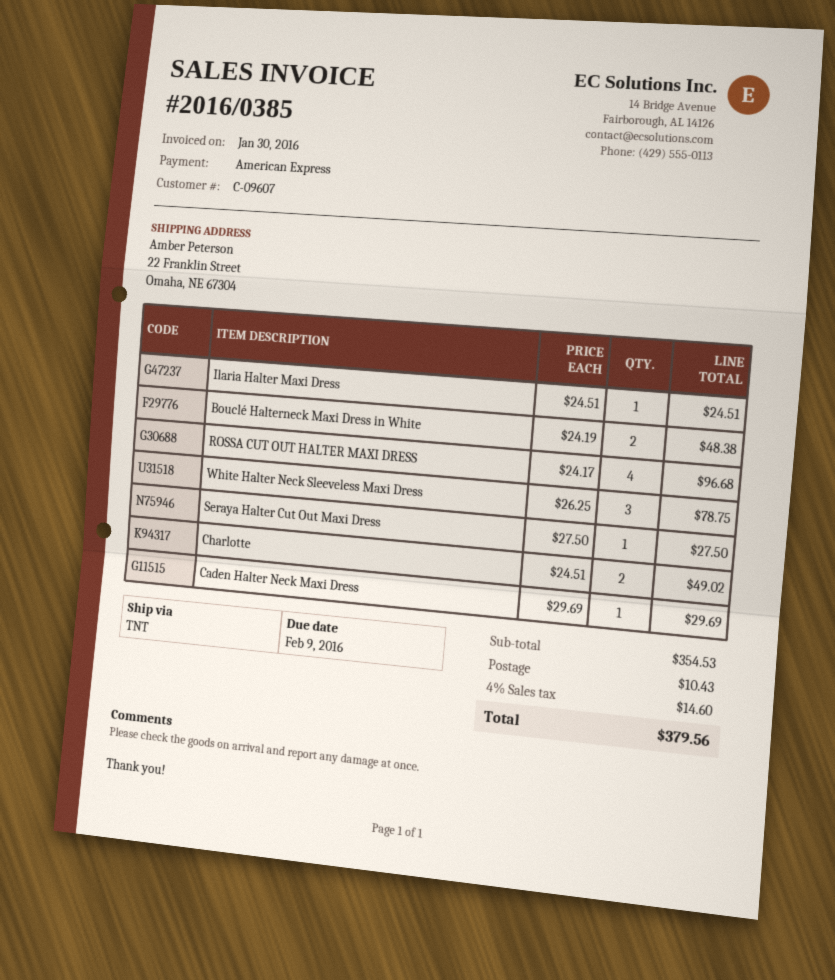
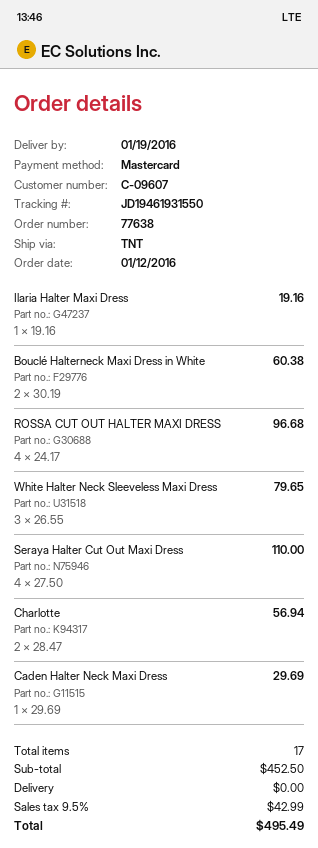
payment method: American Express -> Mastercard
Ilaria Halter Maxi Dress: 1 x 24.51 = 24.51 -> 1 x 19.16 = 19.16
Bouclé Halterneck Maxi Dress in White: 2 x 24.19 = 48.38 -> 2 x 30.19 = 60.38
White Halter Neck Sleeveless Maxi Dress: 3 x 26.25 = 78.75 -> 3 x 26.55 = 79.65
Seraya Halter Cut Out Maxi Dress: 1 x 27.50 = 27.50 -> 4 x 27.50 = 110.00
Charlotte: 2 x 24.51 = 49.02 -> 2 x 28.47 = 56.94
subtotal: 354.53 -> 452.50
shipping: 10.43 -> 0.00
tax: 4% = 14.60 -> 9.5% = 42.99
total: 379.56 -> 495.49

